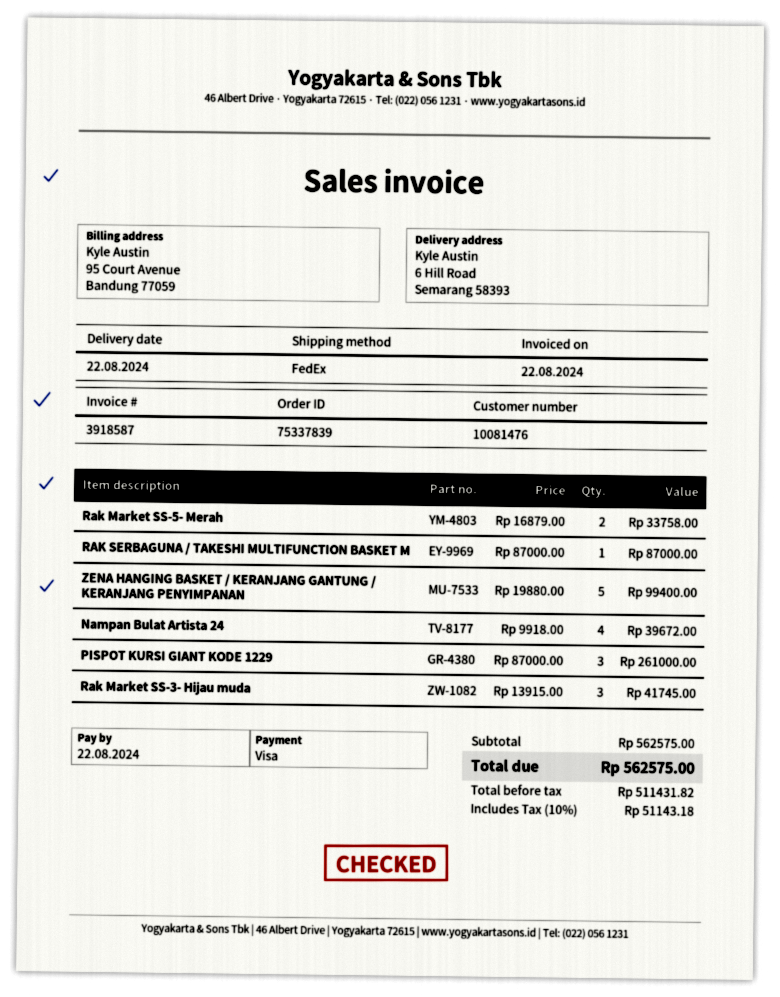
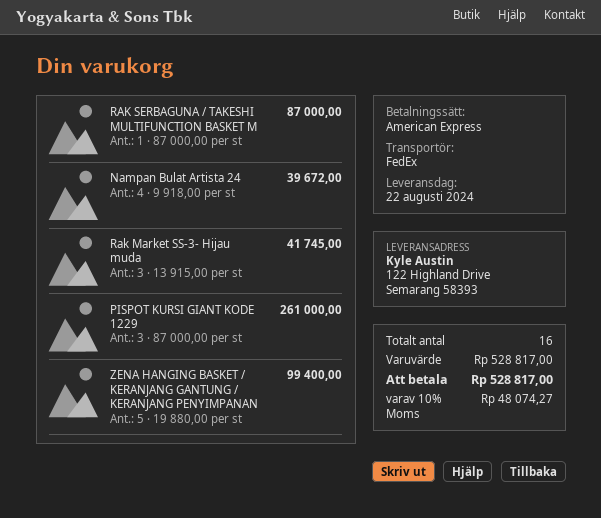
payment method: Visa -> American Express
ship to: 6 Hill Road, Semarang 58393 -> 122 Highland Drive, Semarang 58393
Rak Market SS-5- Merah: 2 x 16879.00 = 33758.00 -> none
subtotal: 562575.00 -> 528817.00
tax: 10% = 51143.18 -> 10% = 48074.27
total: 562575.00 -> 528817.00

